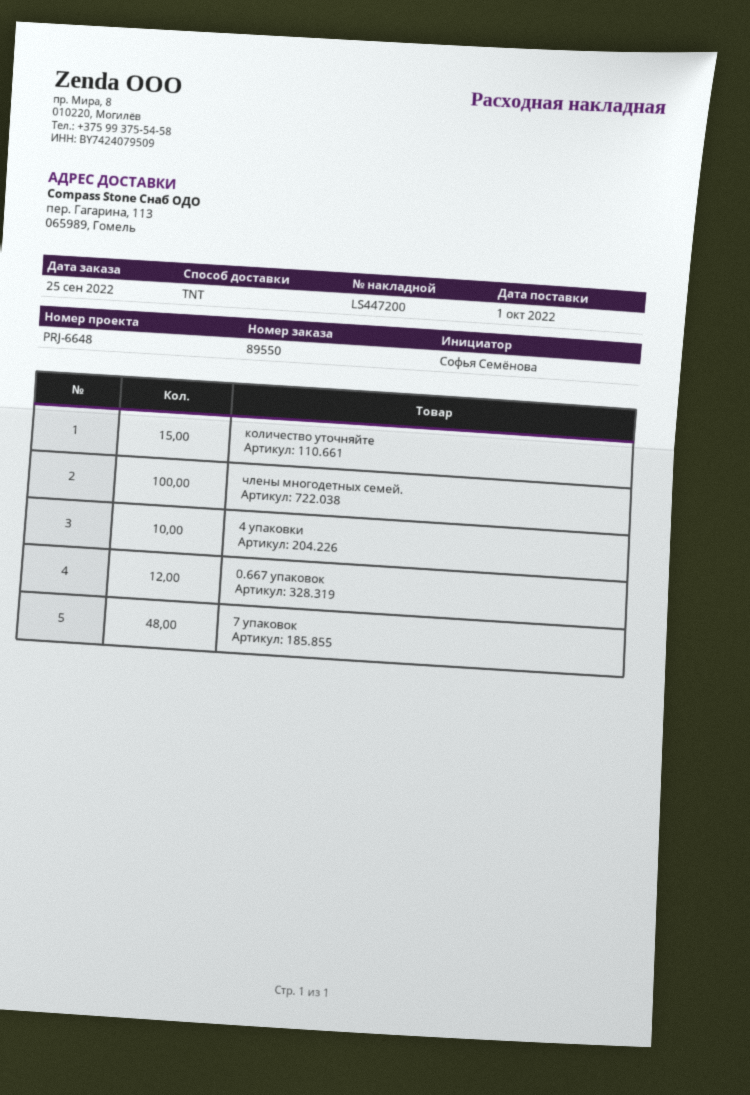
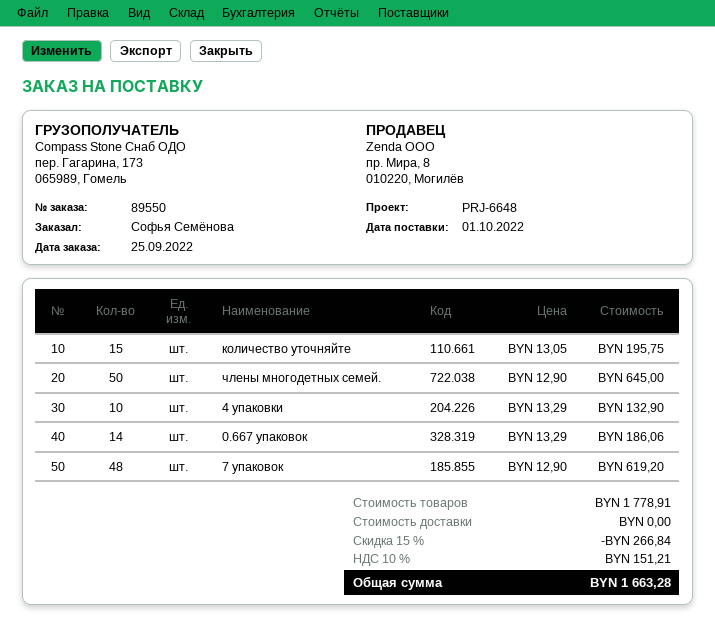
ship to: пер. Гагарина, 113, 065989, Гомель -> пер. Гагарина, 173, 065989, Гомель
члены многодетных семей.: 100 -> 50
0.667 упаковок: 12 -> 14

